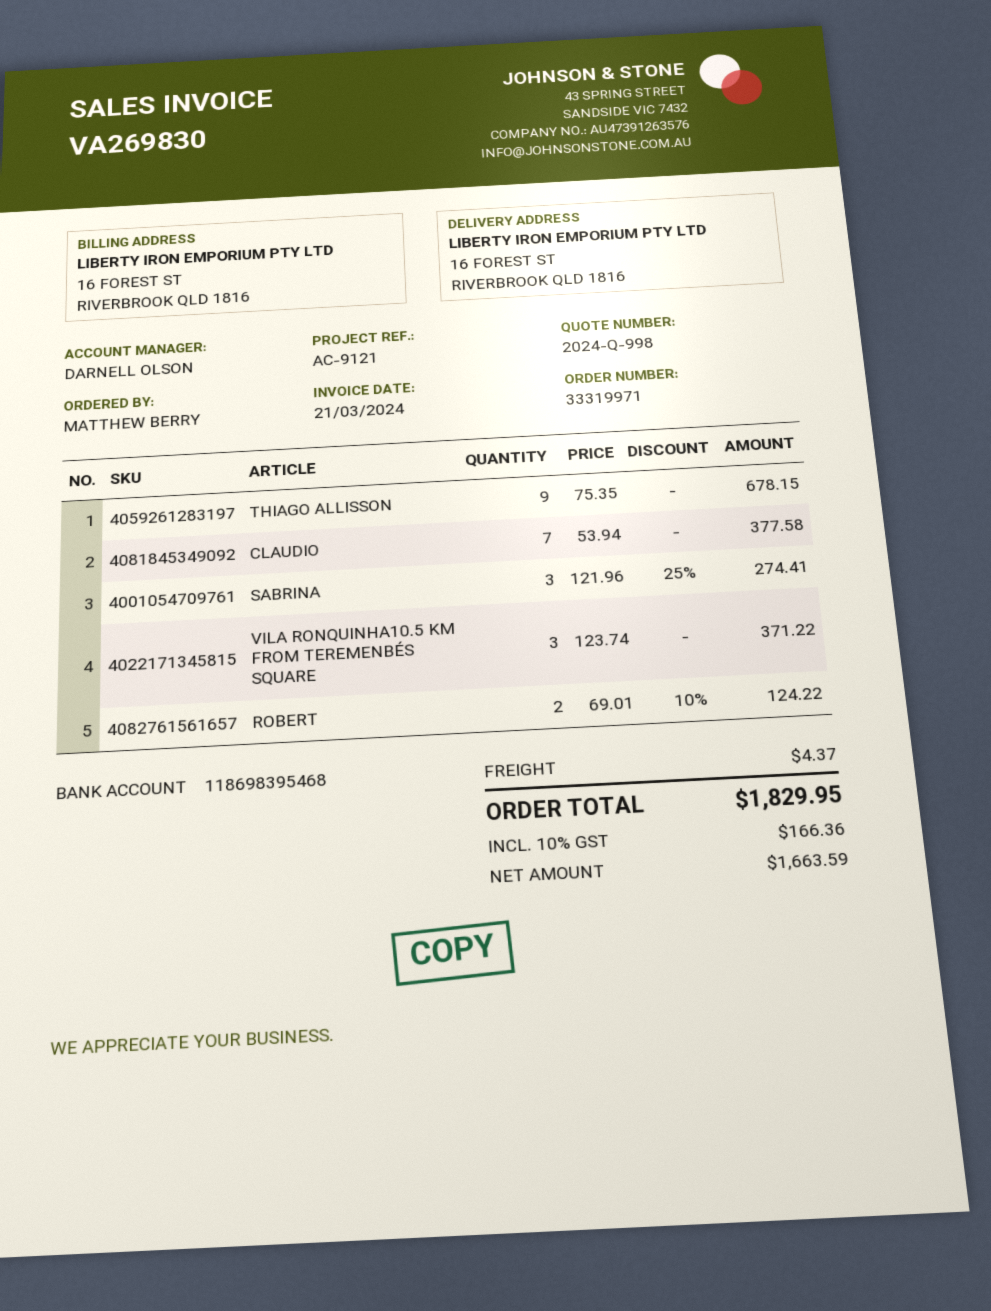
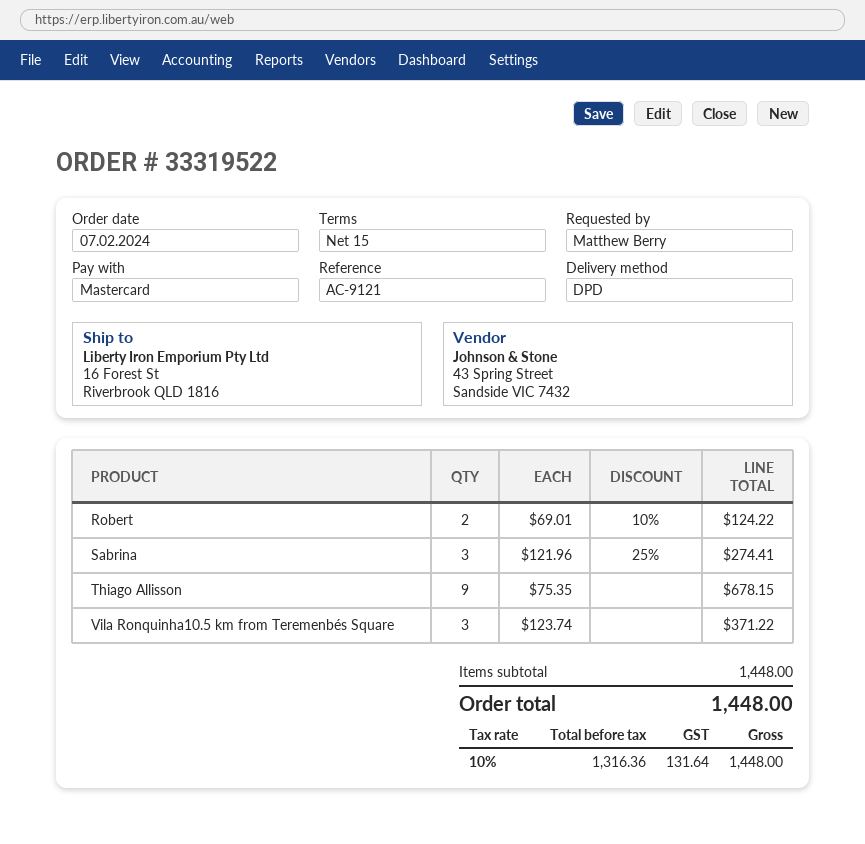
order number: 33319971 -> 33319522
CLAUDIO: 7 x 53.94 = 377.58 -> none
shipping: 4.37 -> none
net: 1663.59 -> 1316.36
tax: 10% = 166.36 -> 10% = 131.64
total: 1829.95 -> 1448.00

